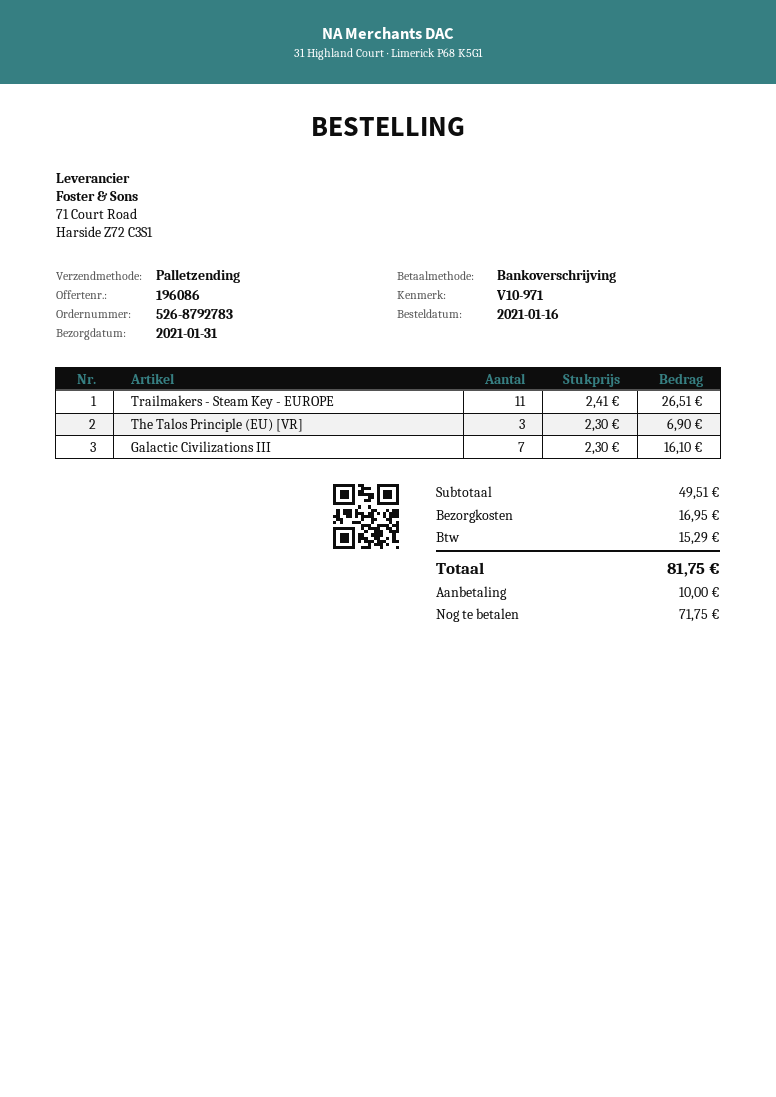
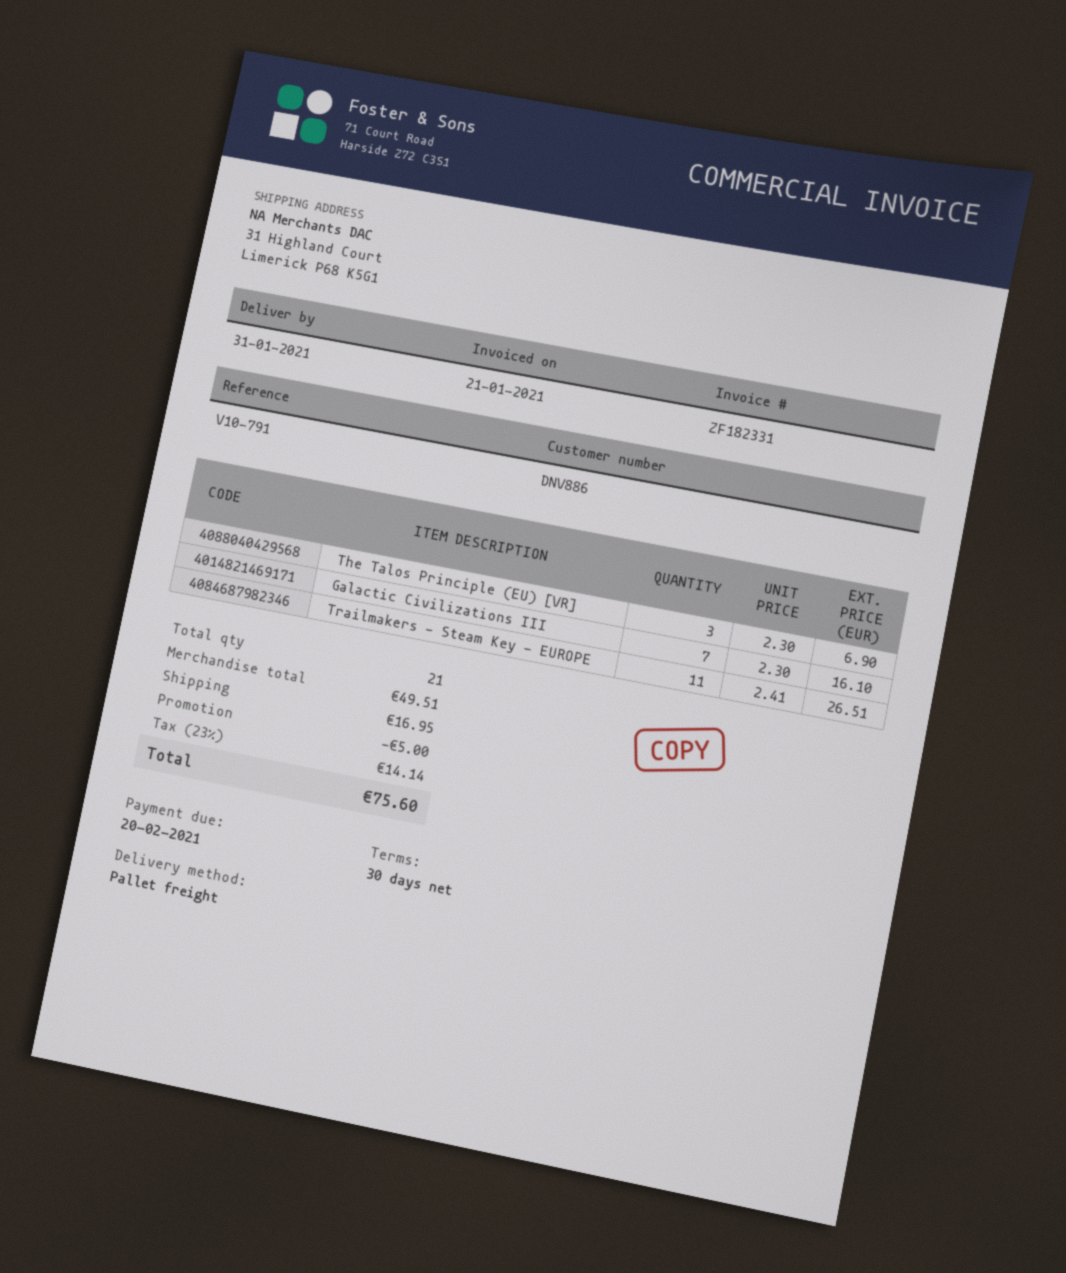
reference: V10-971 -> V10-791
discount: none -> 5.00
tax: 15.29 -> 14.14
total: 81.75 -> 75.60

